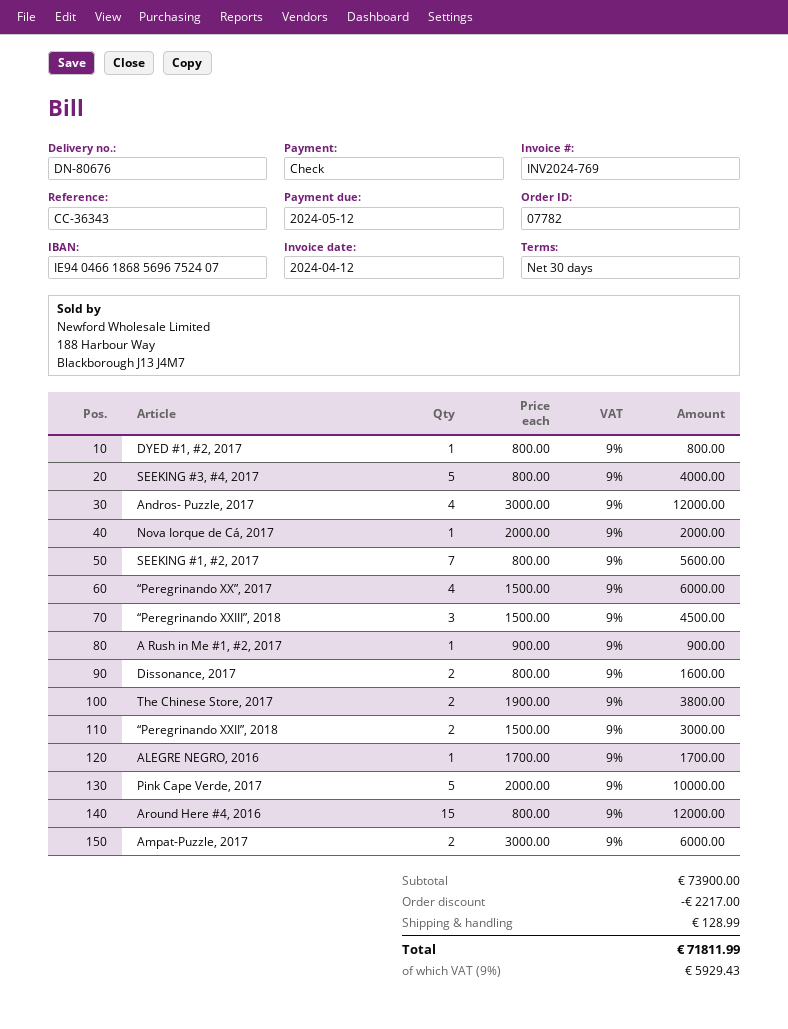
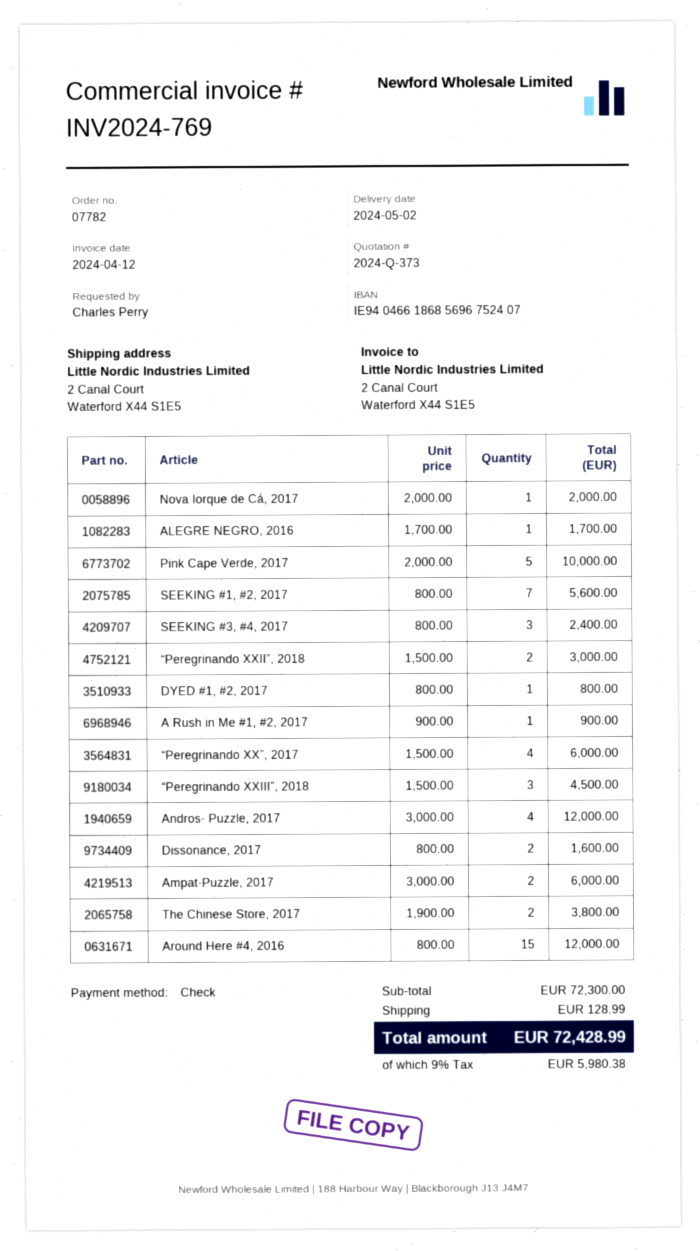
SEEKING #3, #4, 2017: 5 x 800.00 = 4000.00 -> 3 x 800.00 = 2400.00
subtotal: 73900.00 -> 72300.00
discount: 2217.00 -> none
tax: 9% = 5929.43 -> 9% = 5980.38
total: 71811.99 -> 72428.99

